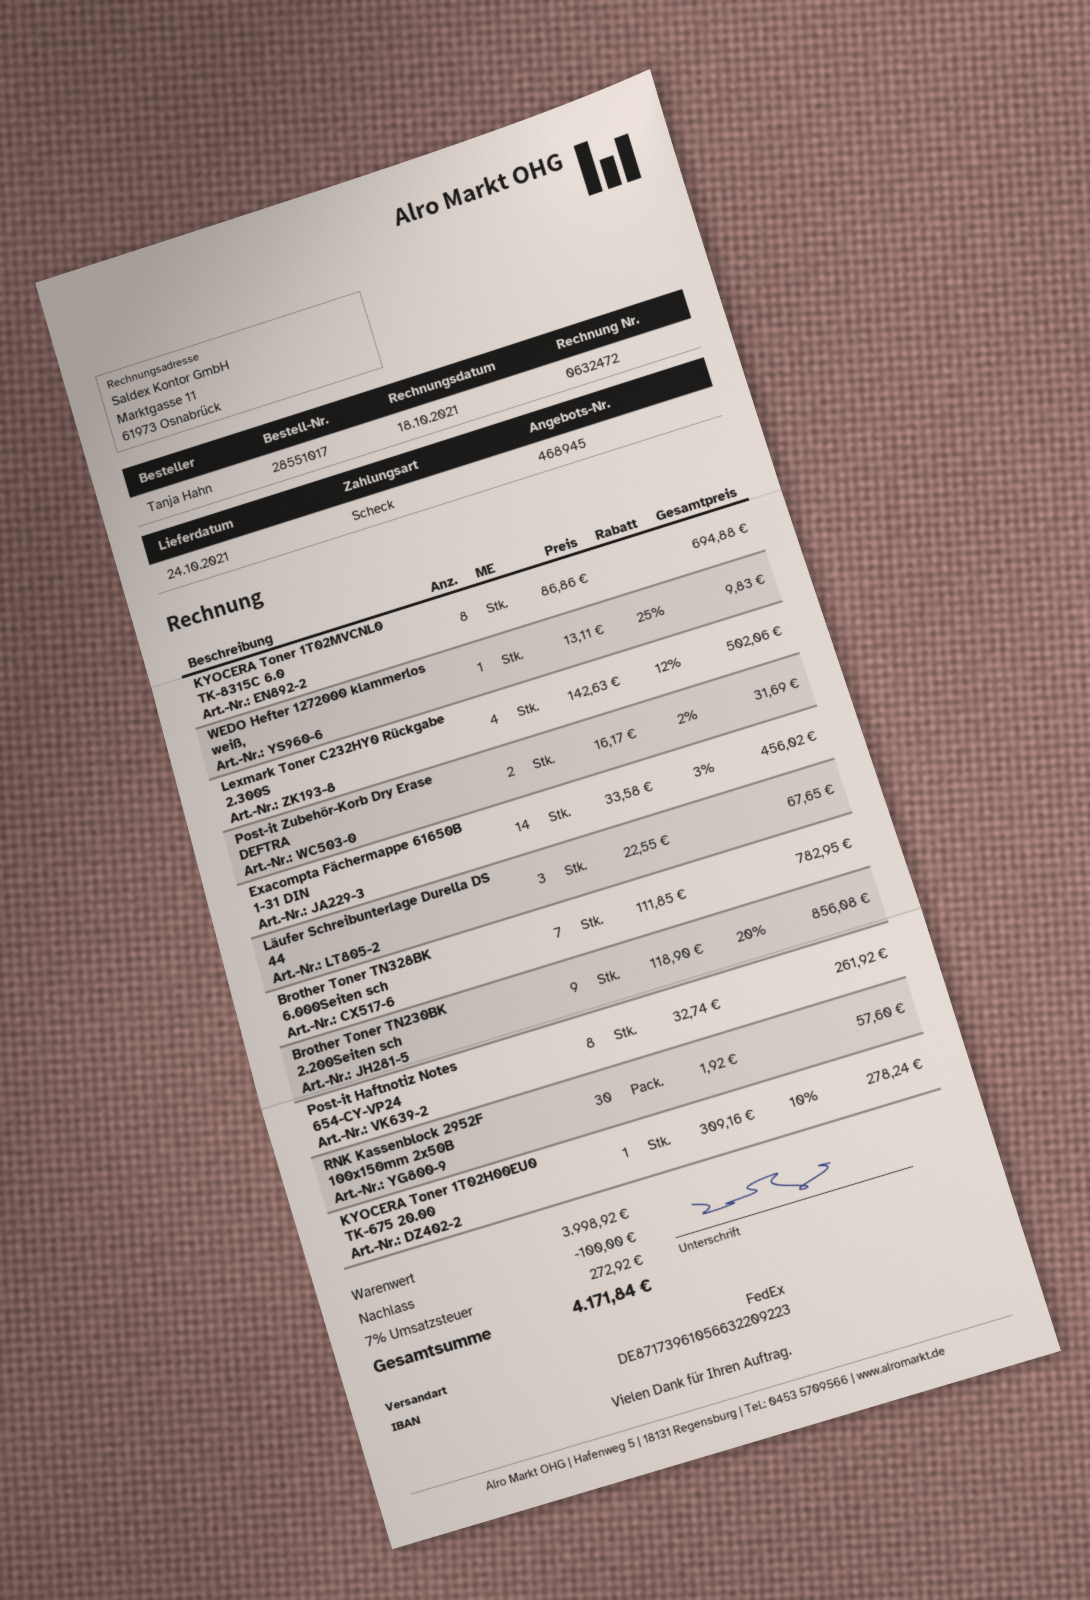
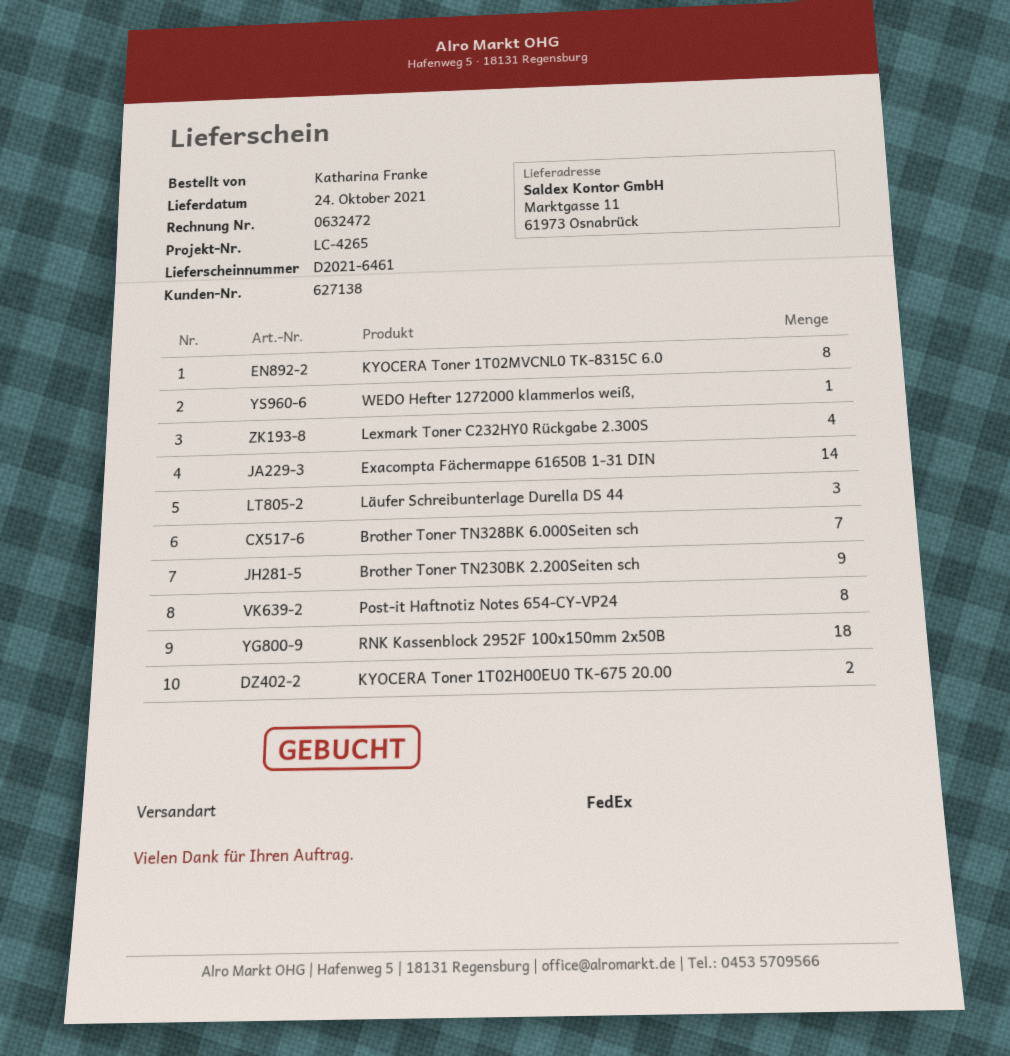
ordered by: Tanja Hahn -> Katharina Franke
Post-it Zubehör-Korb Dry Erase DEFTRA: 2 -> none
RNK Kassenblock 2952F 100x150mm 2x50B: 30 -> 18
KYOCERA Toner 1T02H00EU0 TK-675 20.00: 1 -> 2

